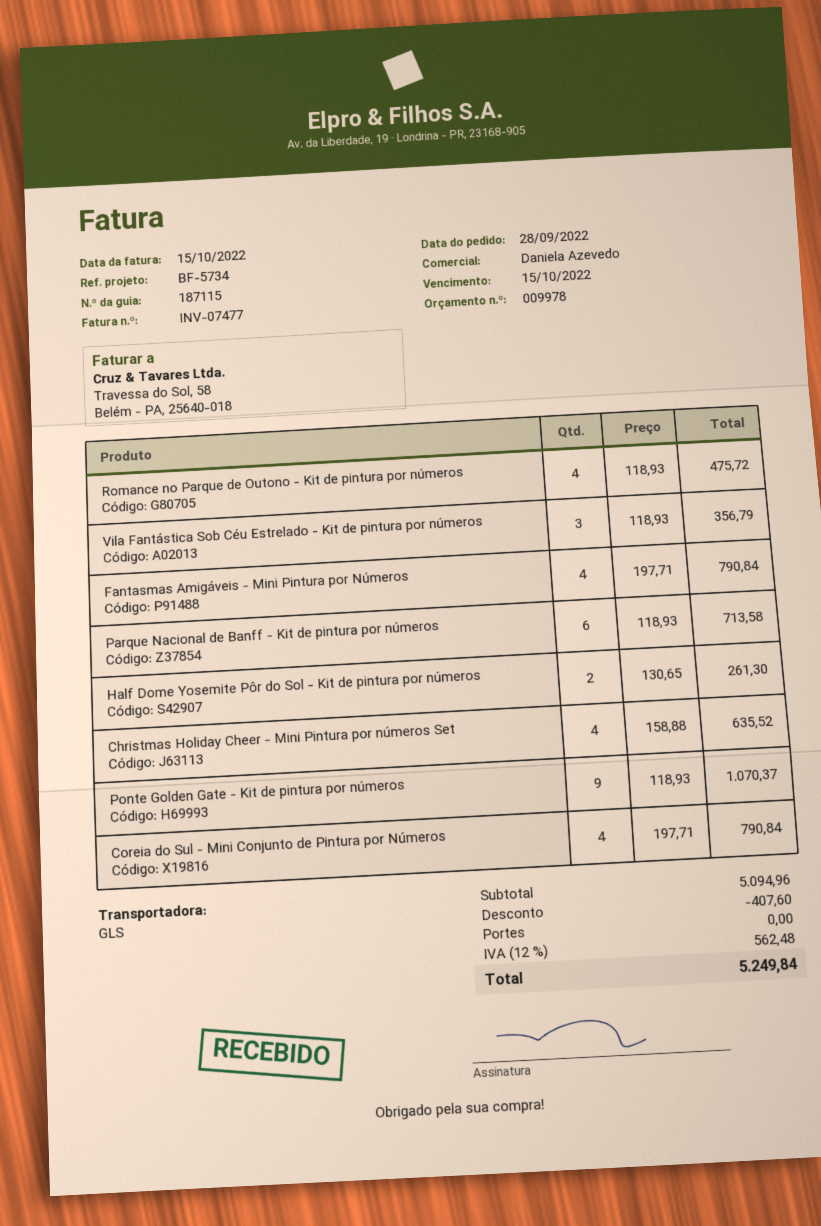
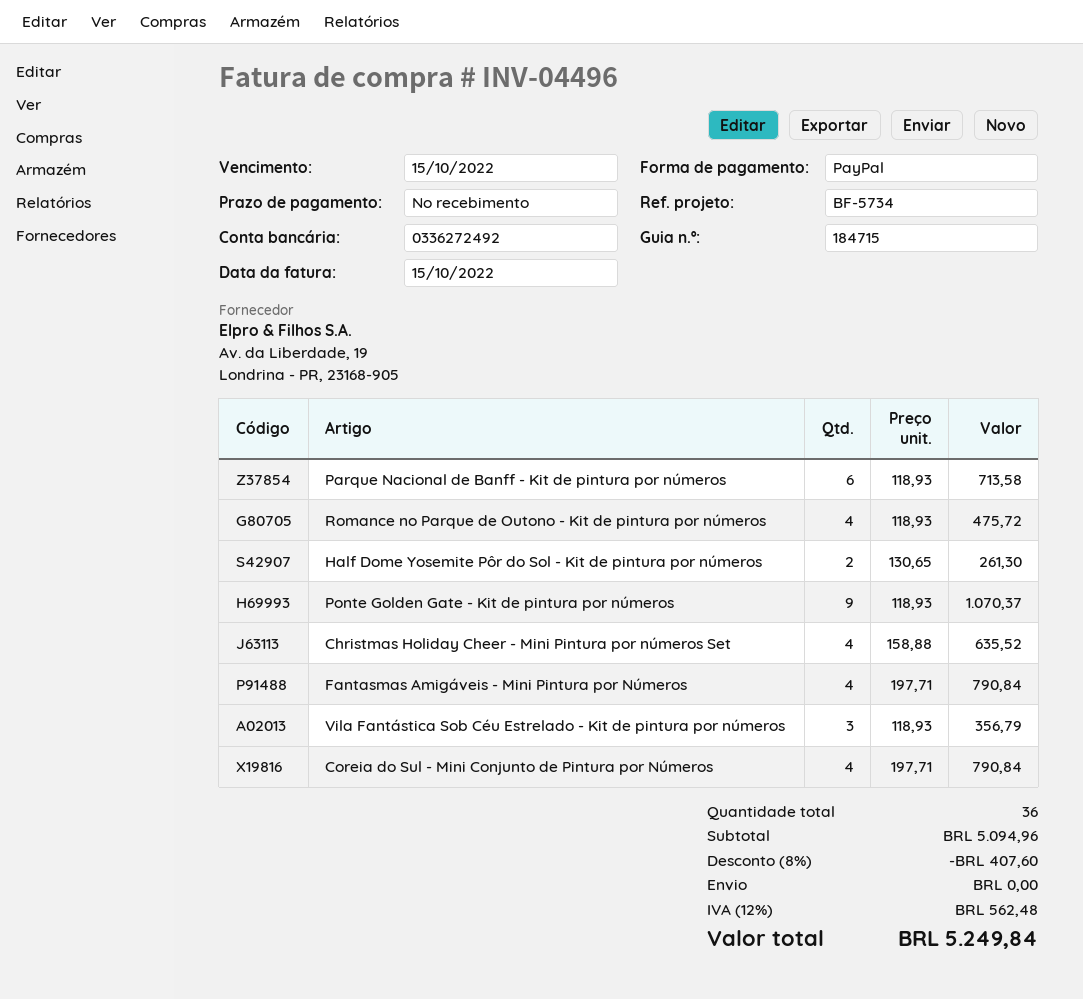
delivery note number: 187115 -> 184715
invoice number: INV-07477 -> INV-04496

